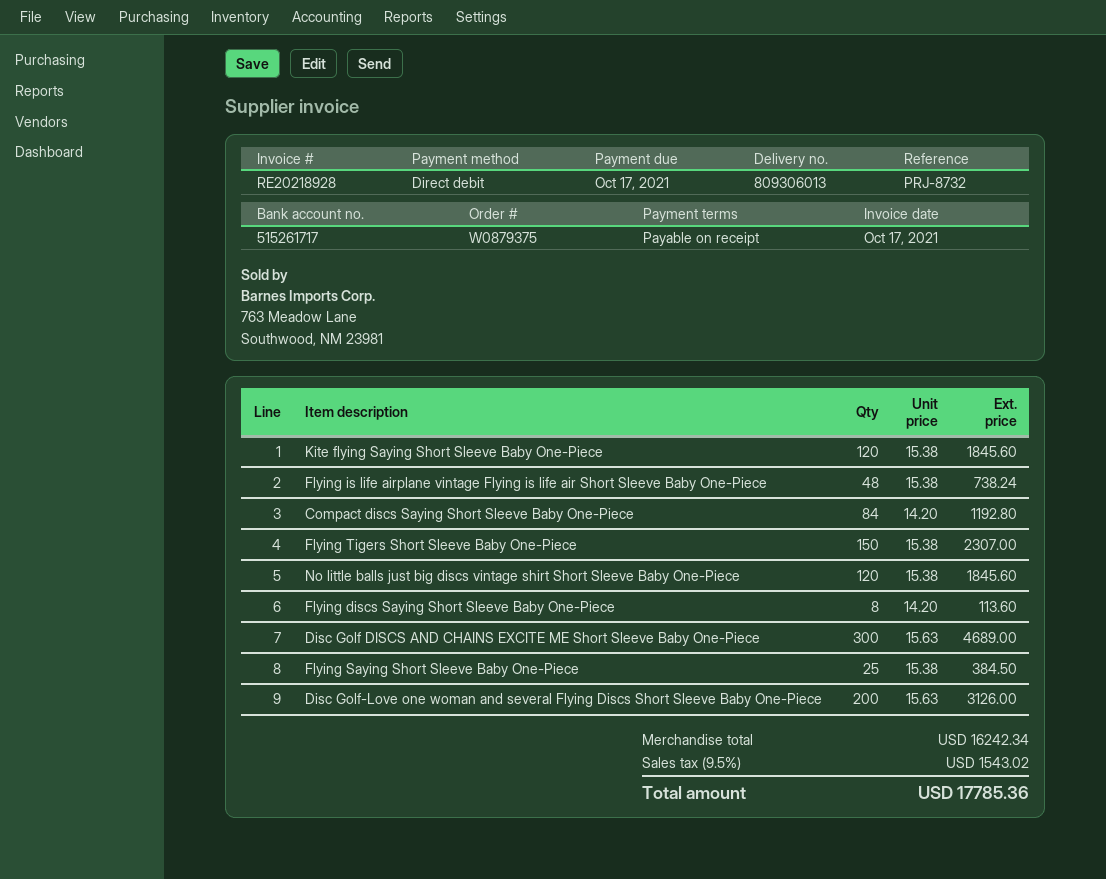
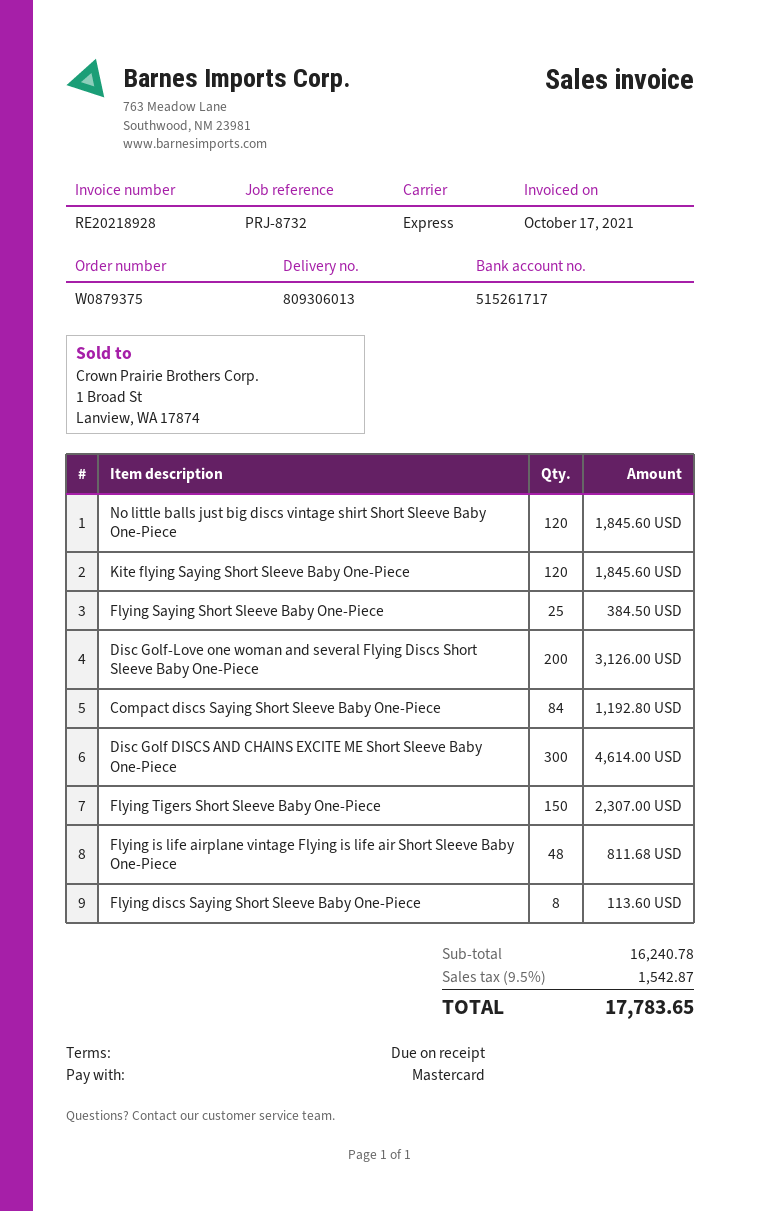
payment method: direct debit -> Mastercard
Flying is life airplane vintage Flying is life air Short Sleeve Baby One-Piece: 48 for 738.24 -> 48 for 811.68
Disc Golf DISCS AND CHAINS EXCITE ME Short Sleeve Baby One-Piece: 300 for 4689.00 -> 300 for 4614.00
subtotal: 16242.34 -> 16240.78
tax: 9.5% = 1543.02 -> 9.5% = 1542.87
total: 17785.36 -> 17783.65

